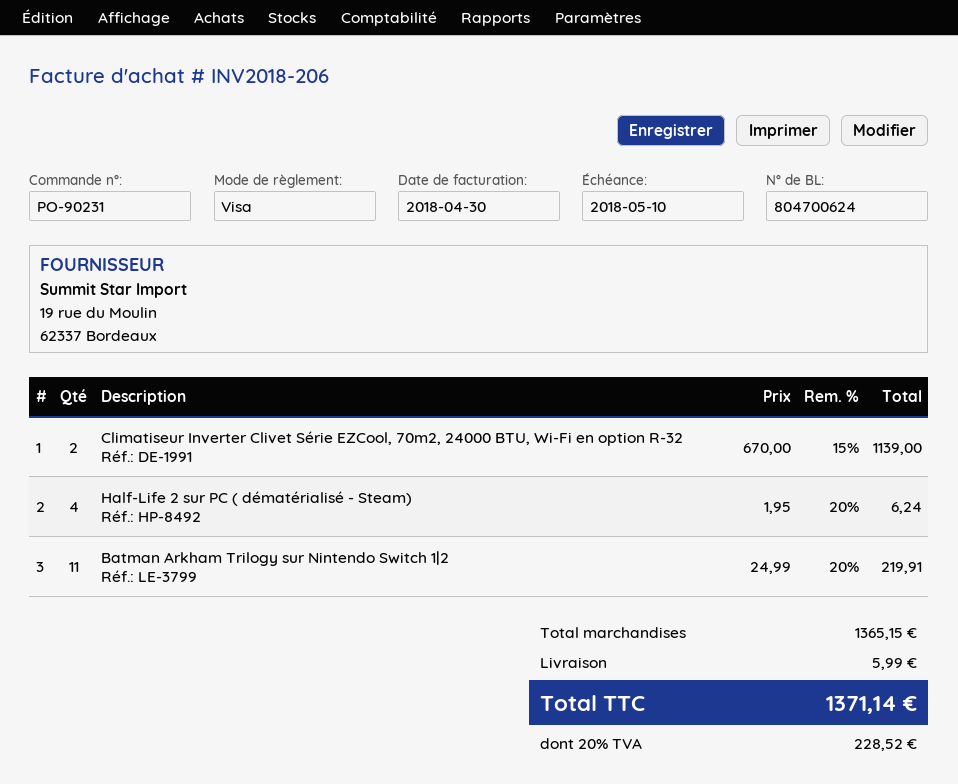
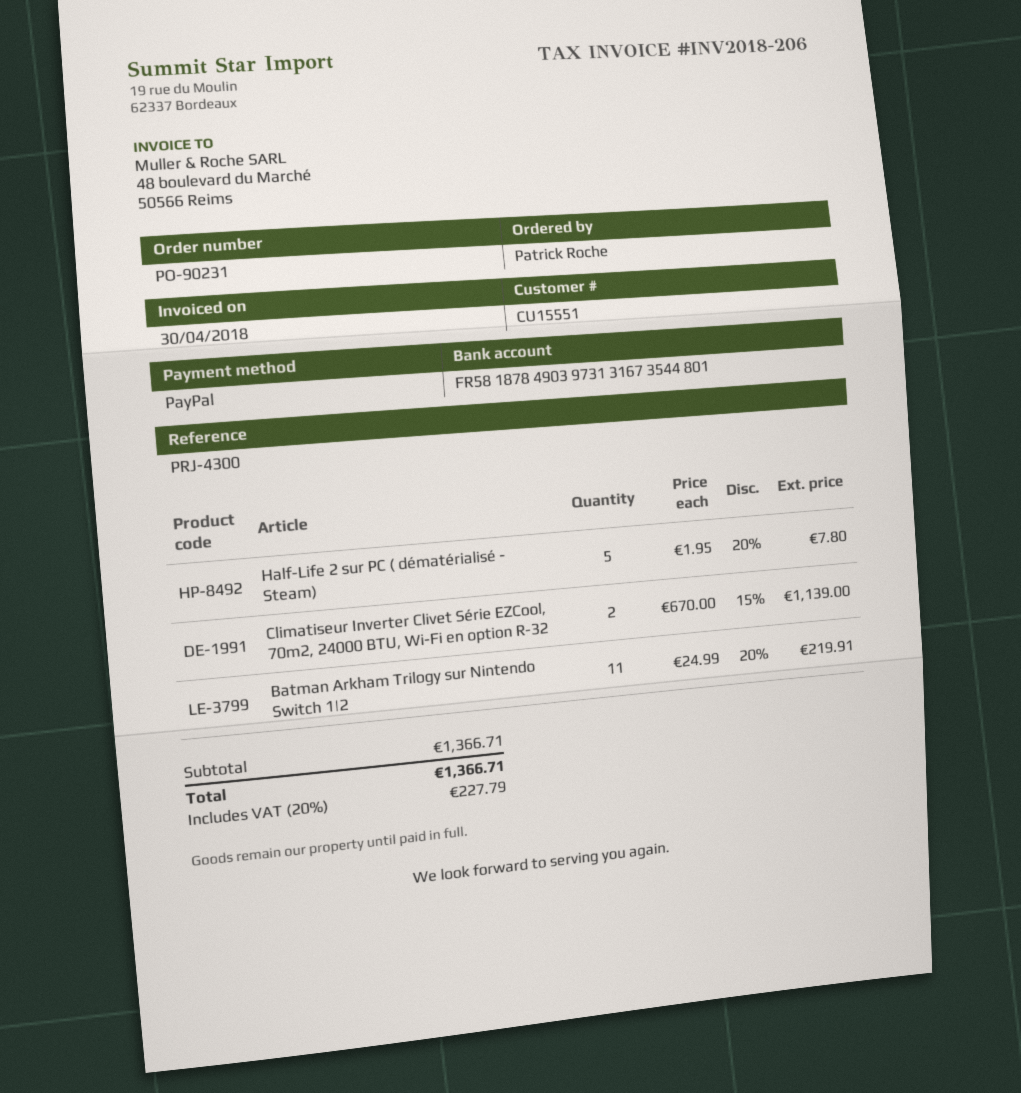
payment method: Visa -> PayPal
Half-Life 2 sur PC ( dématérialisé - Steam): 4 x 1.95 - 20% = 6.24 -> 5 x 1.95 - 20% = 7.80
subtotal: 1365.15 -> 1366.71
shipping: 5.99 -> none
tax: 20% = 228.52 -> 20% = 227.79
total: 1371.14 -> 1366.71

